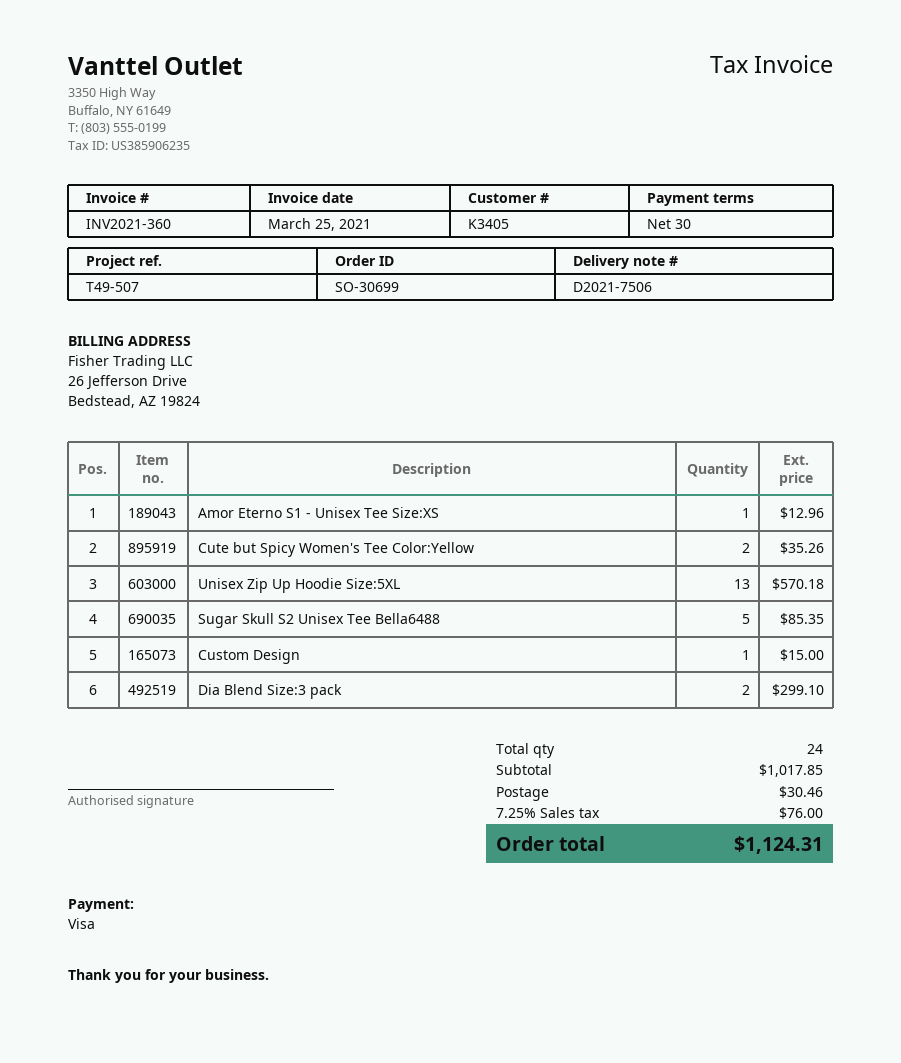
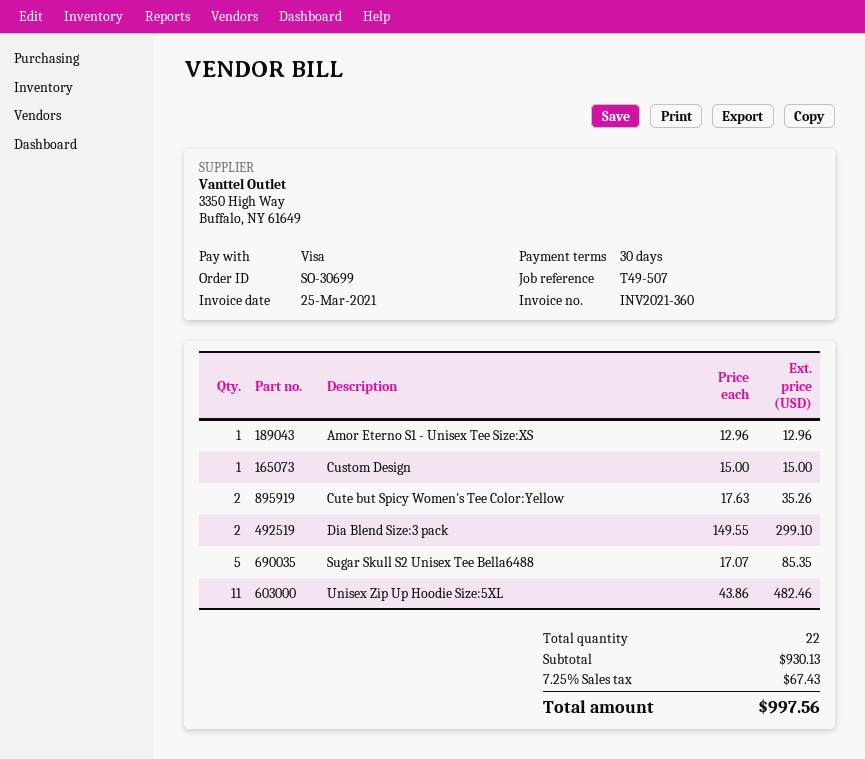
Unisex Zip Up Hoodie Size:5XL: 13 for 570.18 -> 11 for 482.46
total quantity: 24 -> 22
subtotal: 1017.85 -> 930.13
shipping: 30.46 -> none
tax: 7.25% = 76.00 -> 7.25% = 67.43
total: 1124.31 -> 997.56

